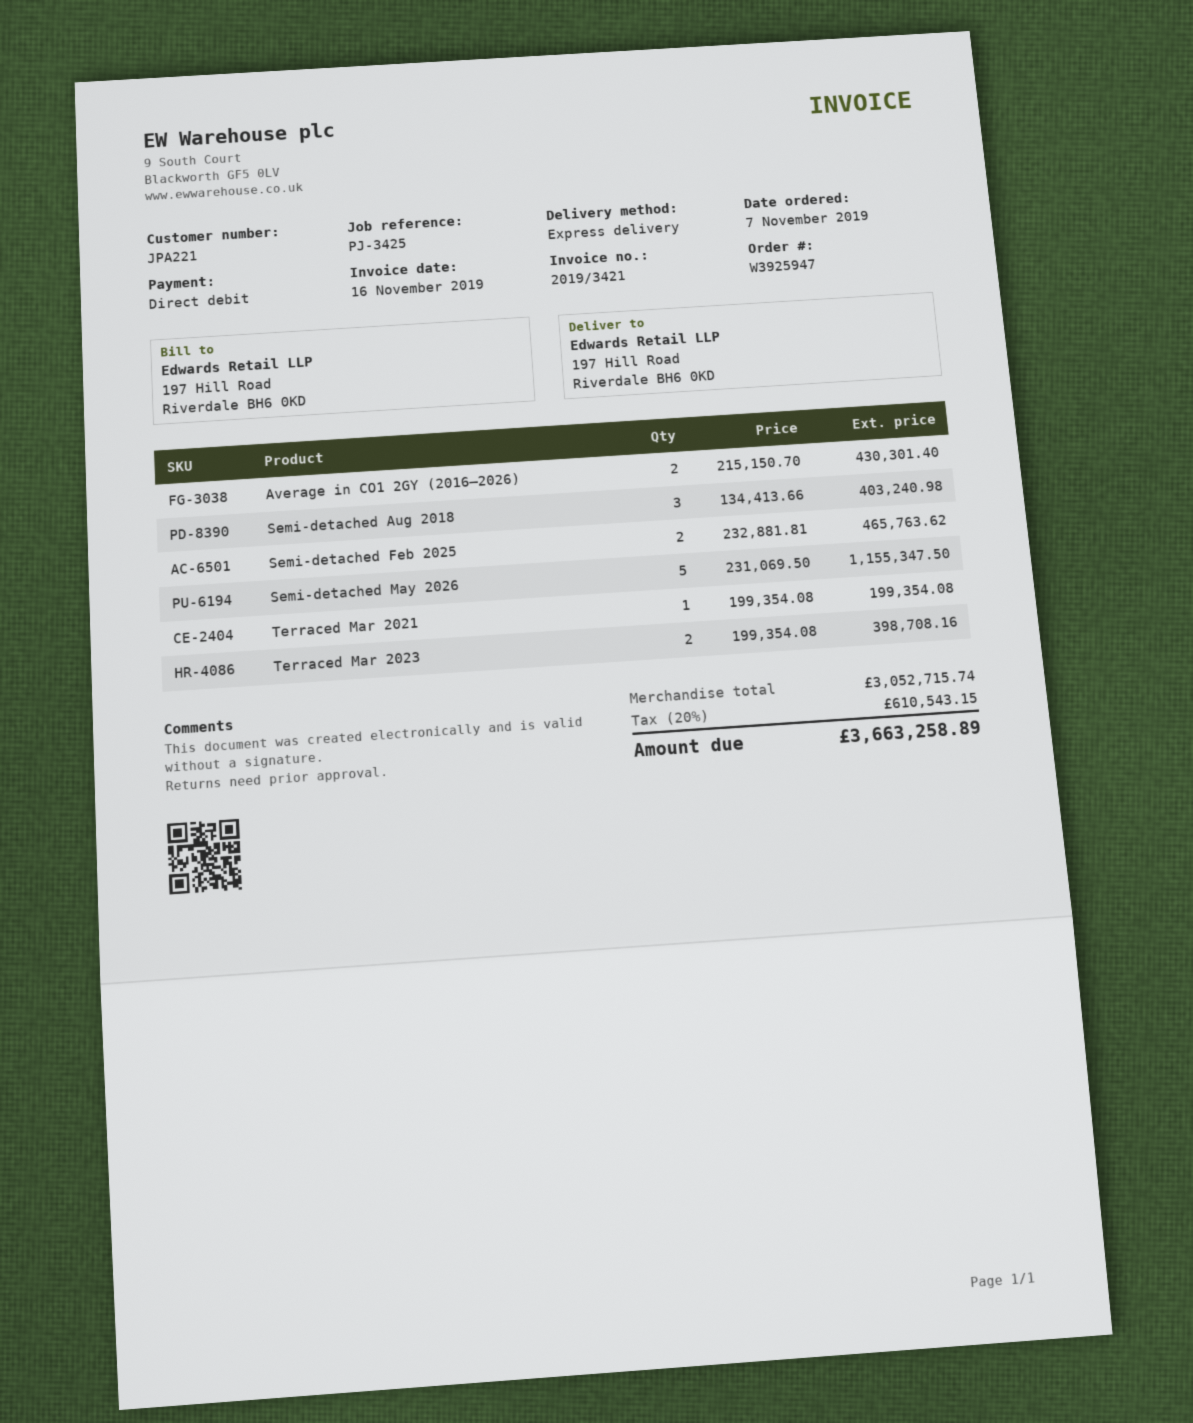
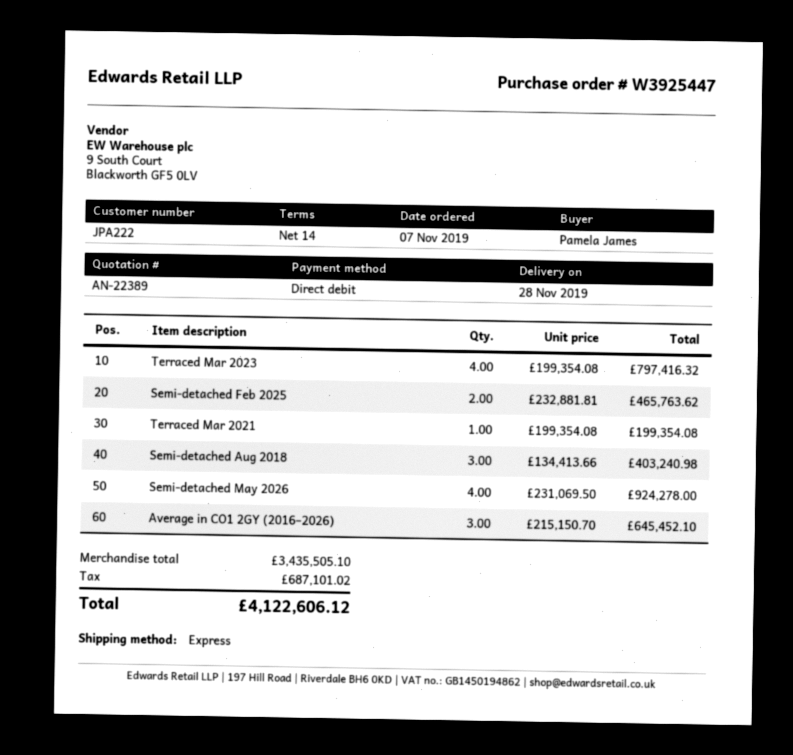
order number: W3925947 -> W3925447
customer number: JPA221 -> JPA222
Average in CO1 2GY (2016–2026): 2 x 215150.70 = 430301.40 -> 3 x 215150.70 = 645452.10
Semi-detached May 2026: 5 x 231069.50 = 1155347.50 -> 4 x 231069.50 = 924278.00
Terraced Mar 2023: 2 x 199354.08 = 398708.16 -> 4 x 199354.08 = 797416.32
subtotal: 3052715.74 -> 3435505.10
tax: 610543.15 -> 687101.02
total: 3663258.89 -> 4122606.12

